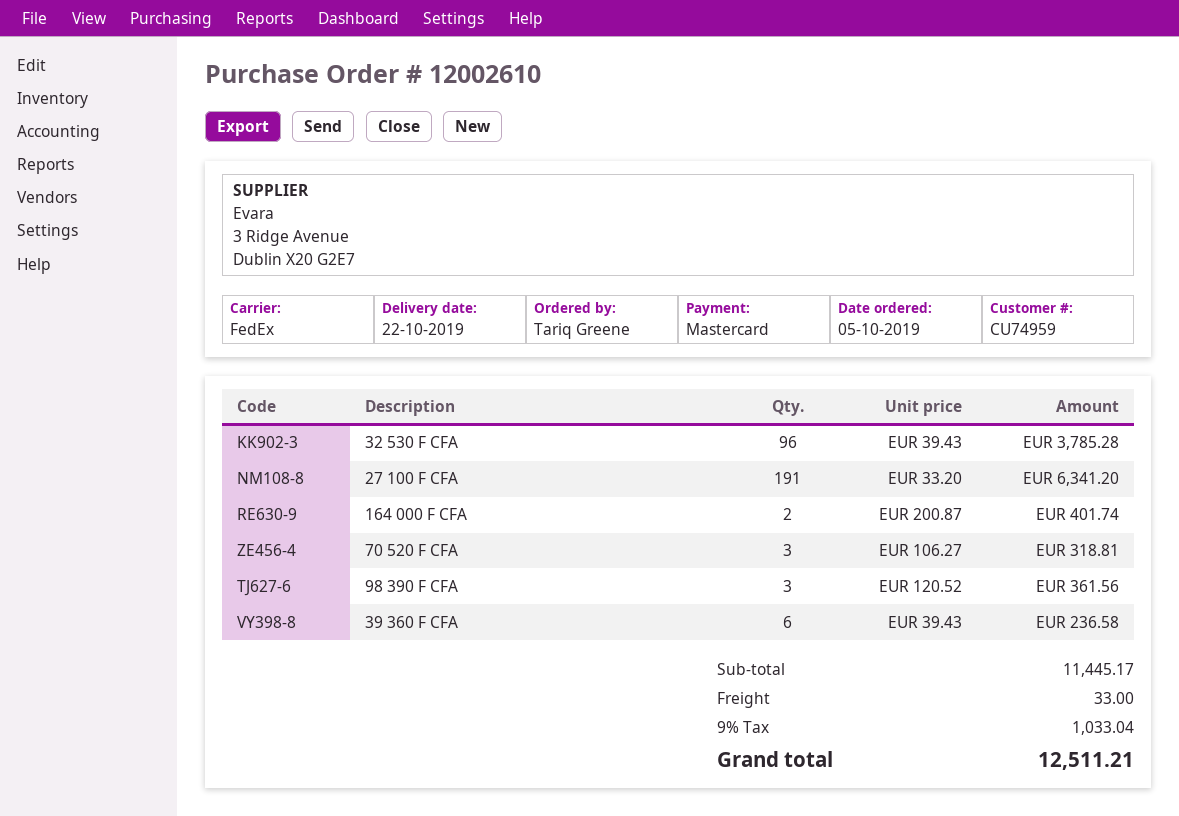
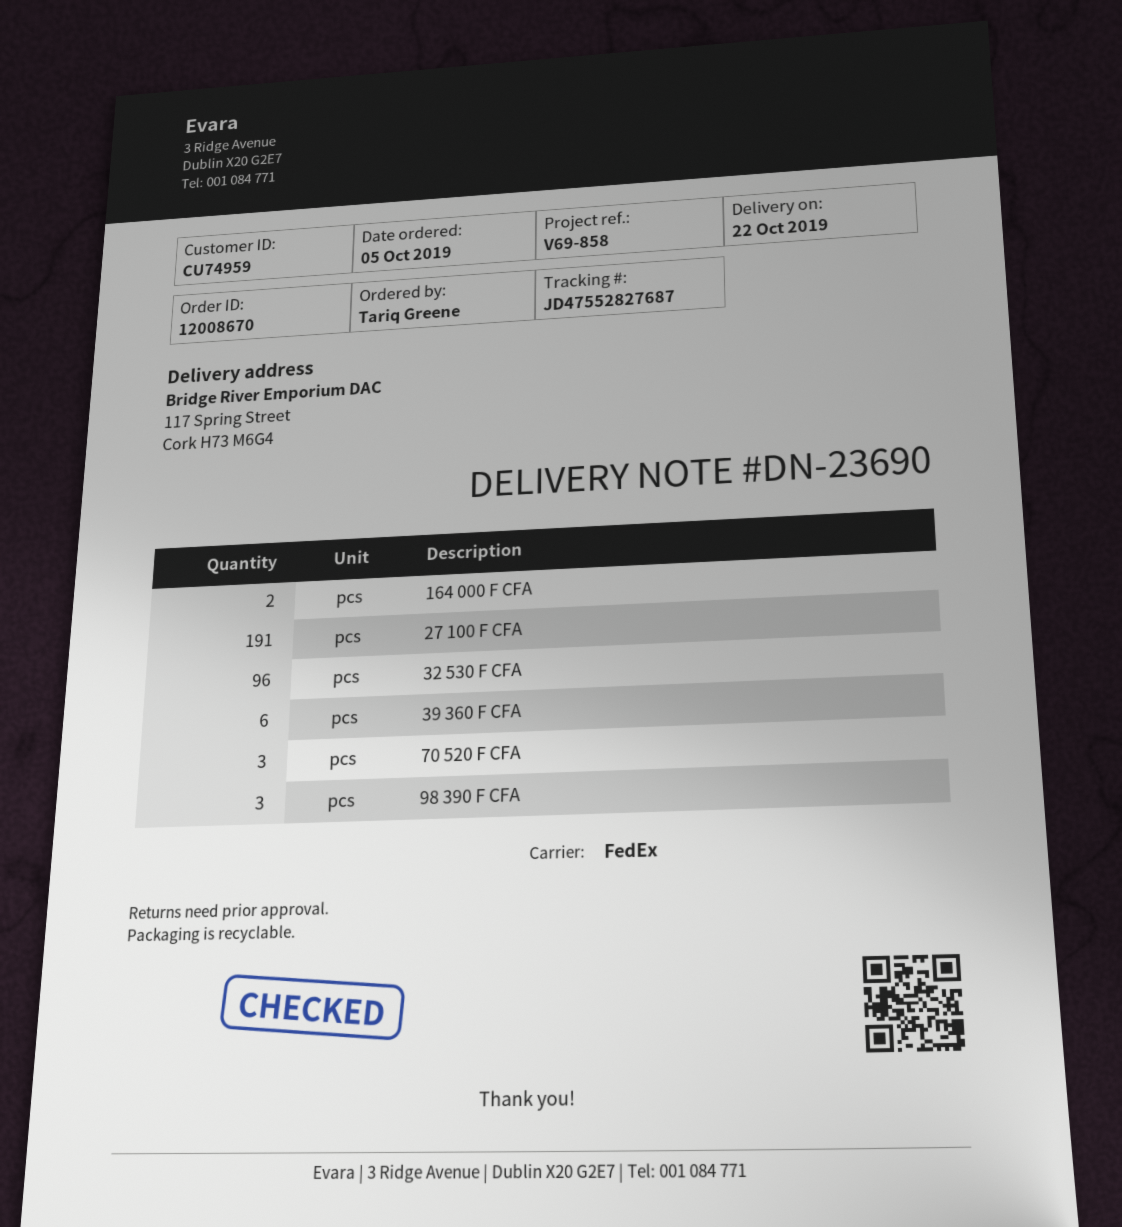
order number: 12002610 -> 12008670

